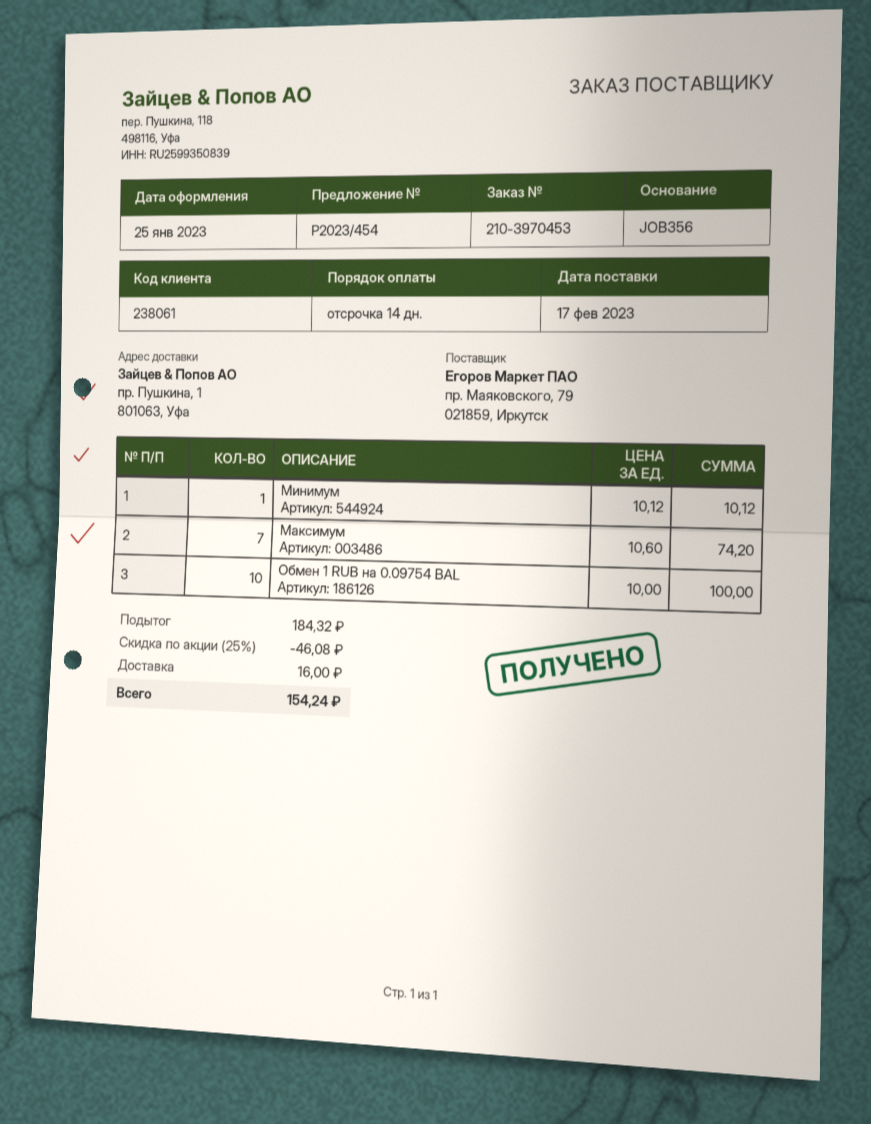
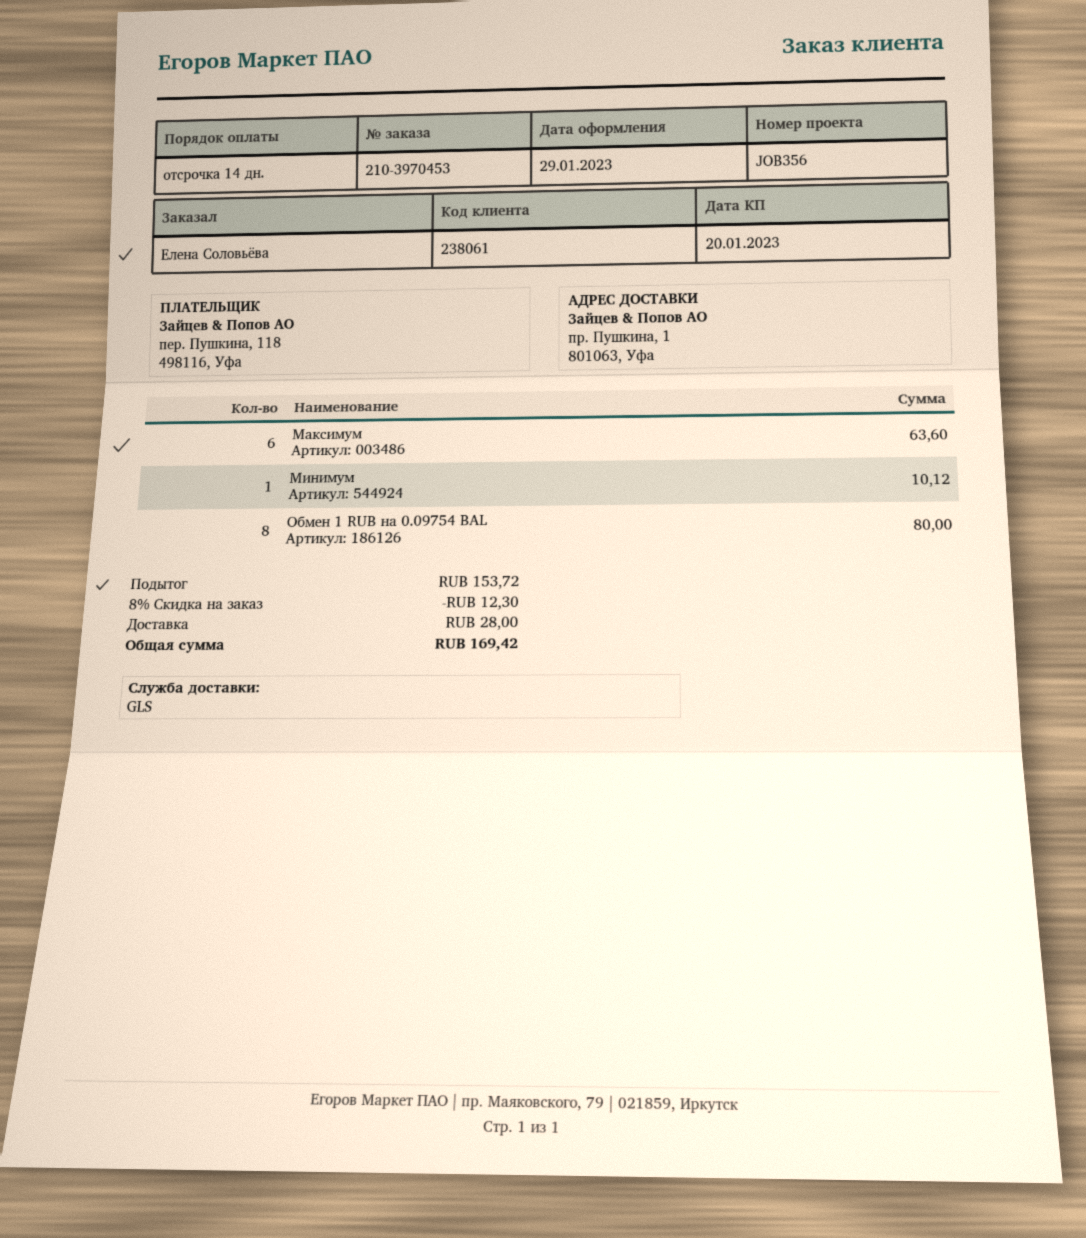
order date: 2023-01-25 -> 2023-01-29
Максимум: 7 for 74.20 -> 6 for 63.60
Обмен 1 RUB на 0.09754 BAL: 10 for 100.00 -> 8 for 80.00
subtotal: 184.32 -> 153.72
discount: 25% = 46.08 -> 8% = 12.30
shipping: 16.00 -> 28.00
total: 154.24 -> 169.42

